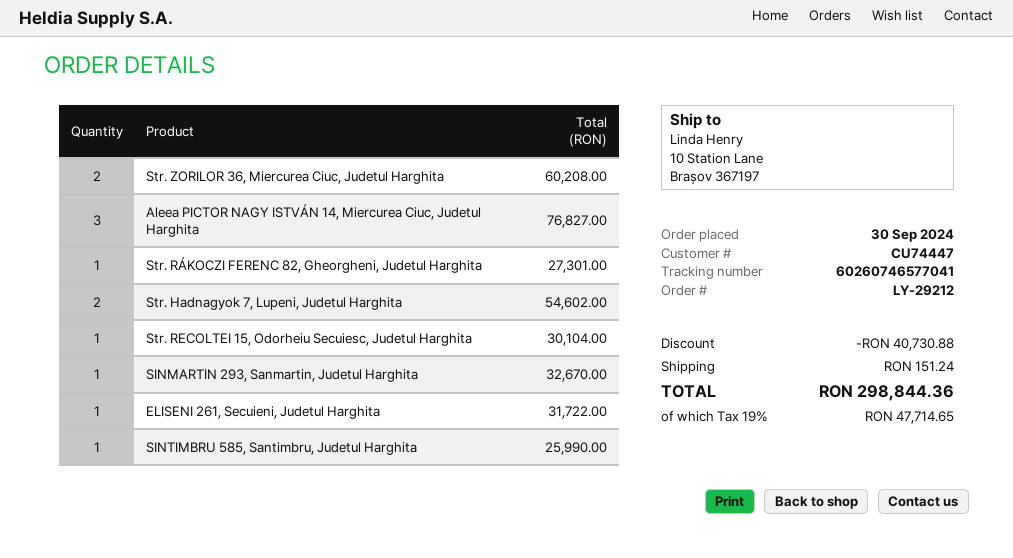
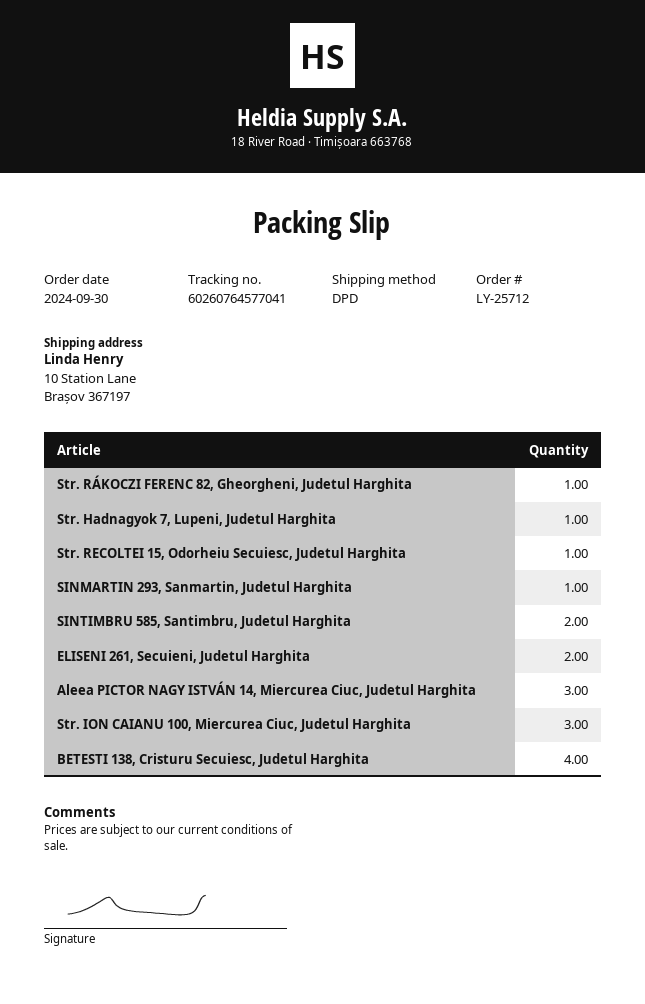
order number: LY-29212 -> LY-25712
tracking number: 60260746577041 -> 60260764577041
Str. ZORILOR 36, Miercurea Ciuc, Judetul Harghita: 2 -> none
Str. Hadnagyok 7, Lupeni, Judetul Harghita: 2 -> 1
ELISENI 261, Secuieni, Judetul Harghita: 1 -> 2
SINTIMBRU 585, Santimbru, Judetul Harghita: 1 -> 2
Str. ION CAIANU 100, Miercurea Ciuc, Judetul Harghita: none -> 3
BETESTI 138, Cristuru Secuiesc, Judetul Harghita: none -> 4

